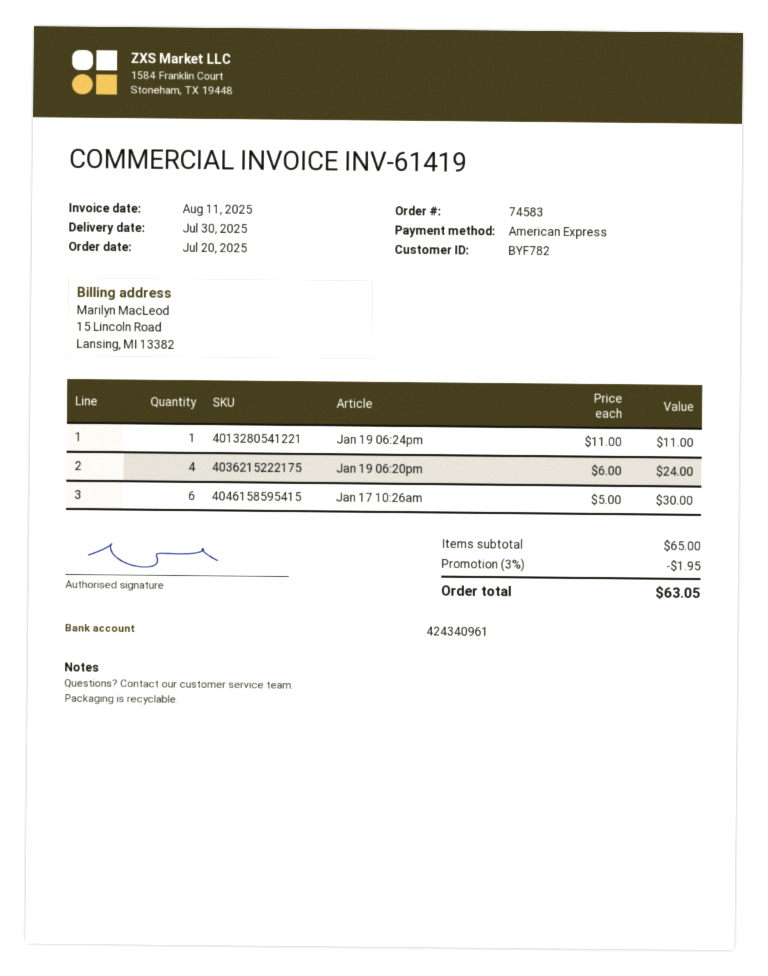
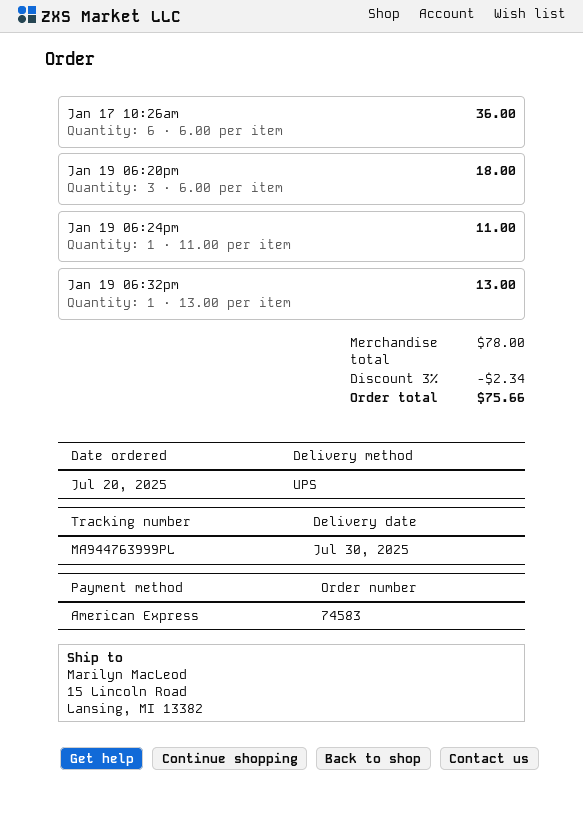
Jan 19 06:20pm: 4 x 6.00 = 24.00 -> 3 x 6.00 = 18.00
Jan 17 10:26am: 6 x 5.00 = 30.00 -> 6 x 6.00 = 36.00
Jan 19 06:32pm: none -> 1 x 13.00 = 13.00
subtotal: 65.00 -> 78.00
discount: 3% = 1.95 -> 3% = 2.34
total: 63.05 -> 75.66

